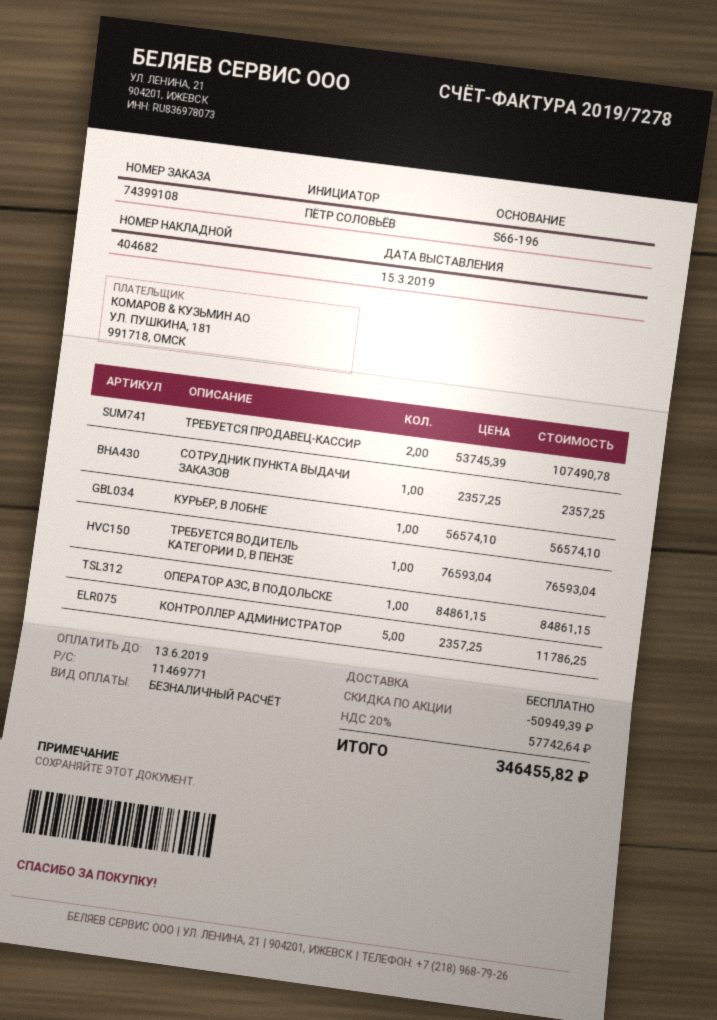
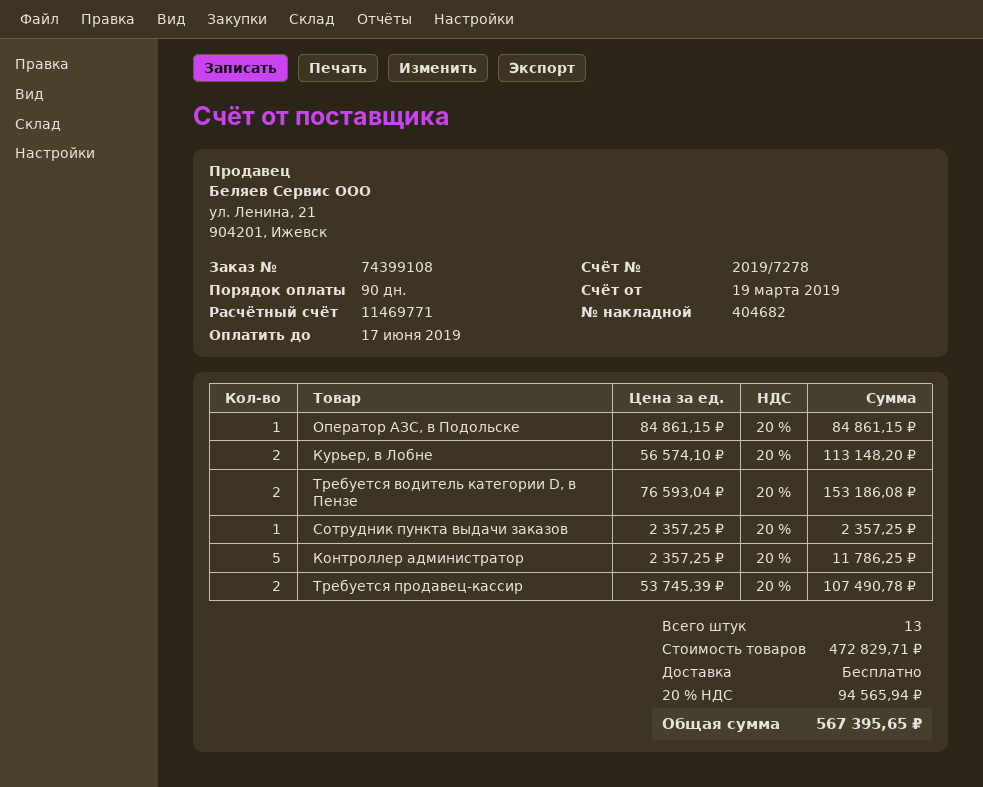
invoice date: 2019-03-15 -> 2019-03-19
due date: 2019-06-13 -> 2019-06-17
КУРЬЕР, В ЛОБНЕ: 1 x 56574.10 = 56574.10 -> 2 x 56574.10 = 113148.20
ТРЕБУЕТСЯ ВОДИТЕЛЬ КАТЕГОРИИ D, В ПЕНЗЕ: 1 x 76593.04 = 76593.04 -> 2 x 76593.04 = 153186.08
discount: 50949.39 -> none
tax: 20% = 57742.64 -> 20% = 94565.94
total: 346455.82 -> 567395.65

